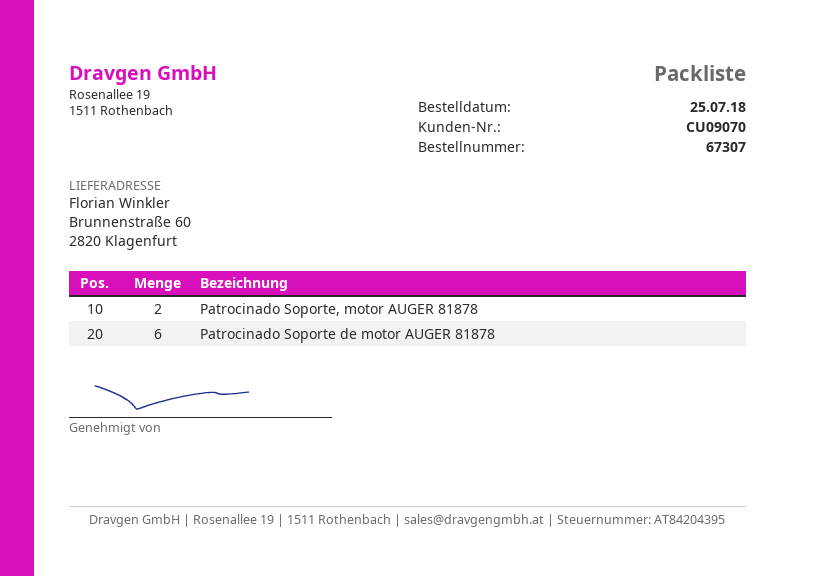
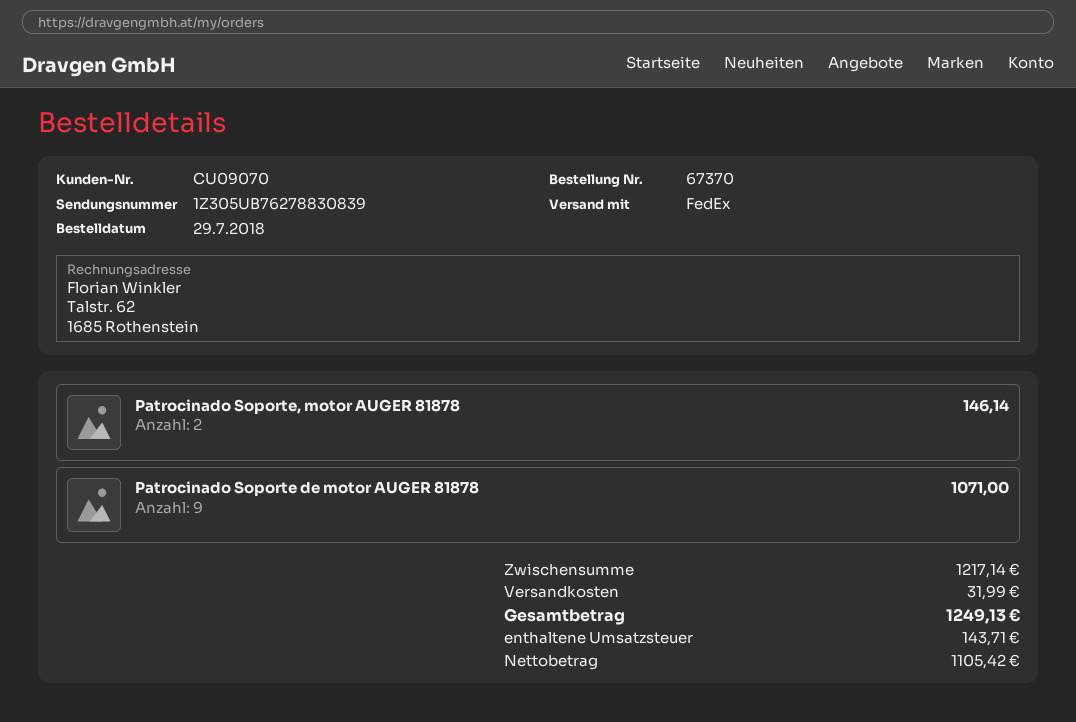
order number: 67307 -> 67370
order date: 2018-07-25 -> 2018-07-29
Patrocinado Soporte de motor AUGER 81878: 6 -> 9

